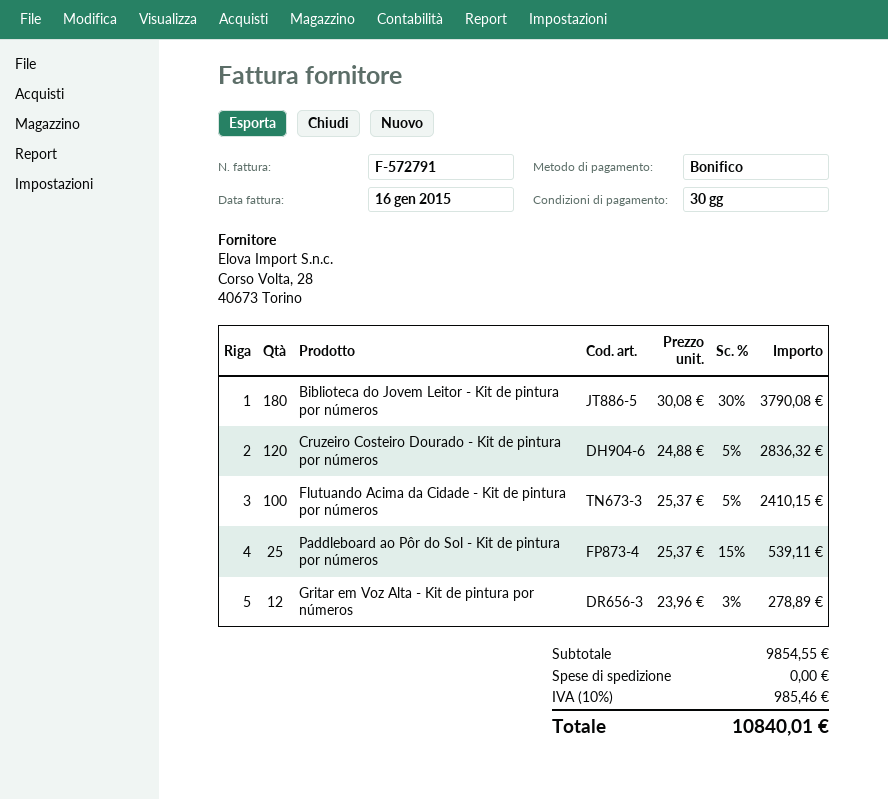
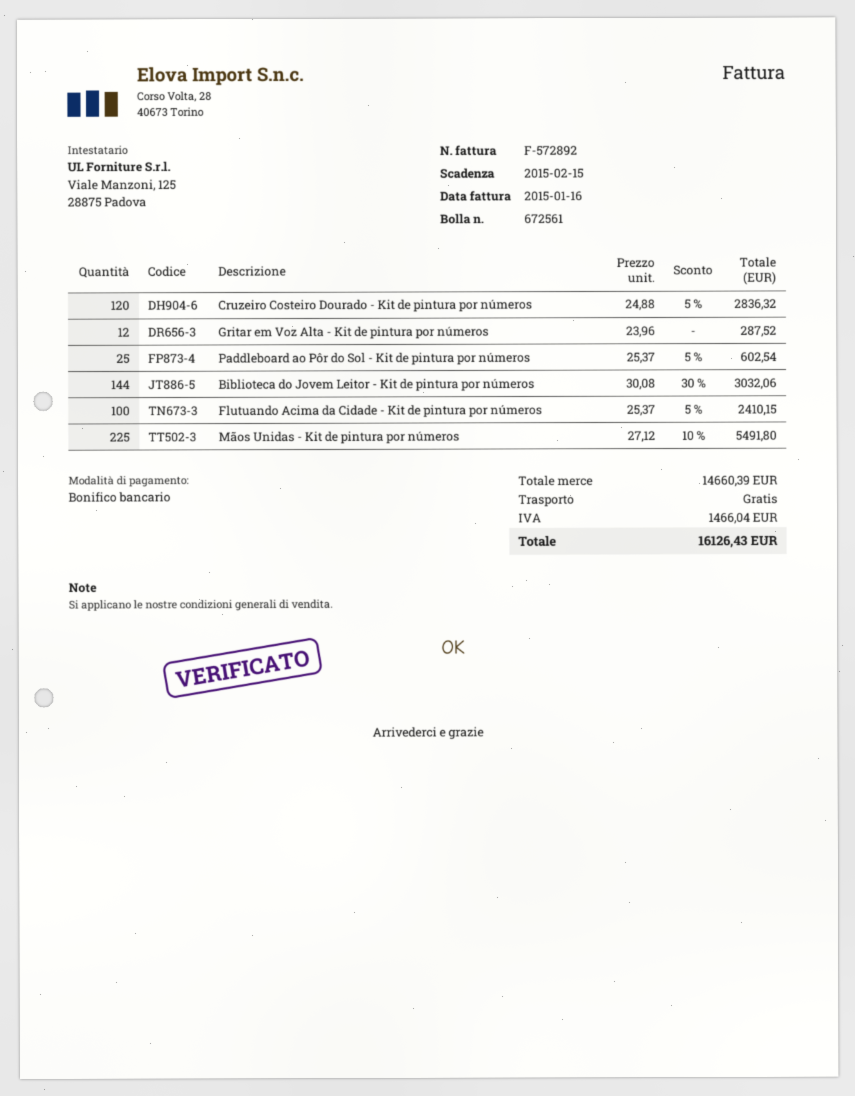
invoice number: F-572791 -> F-572892
Biblioteca do Jovem Leitor - Kit de pintura por números: 180 x 30.08 - 30% = 3790.08 -> 144 x 30.08 - 30% = 3032.06
Paddleboard ao Pôr do Sol - Kit de pintura por números: 25 x 25.37 - 15% = 539.11 -> 25 x 25.37 - 5% = 602.54
Gritar em Voz Alta - Kit de pintura por números: 12 x 23.96 - 3% = 278.89 -> 12 x 23.96 = 287.52
Mãos Unidas - Kit de pintura por números: none -> 225 x 27.12 - 10% = 5491.80
subtotal: 9854.55 -> 14660.39
tax: 985.46 -> 1466.04
total: 10840.01 -> 16126.43

